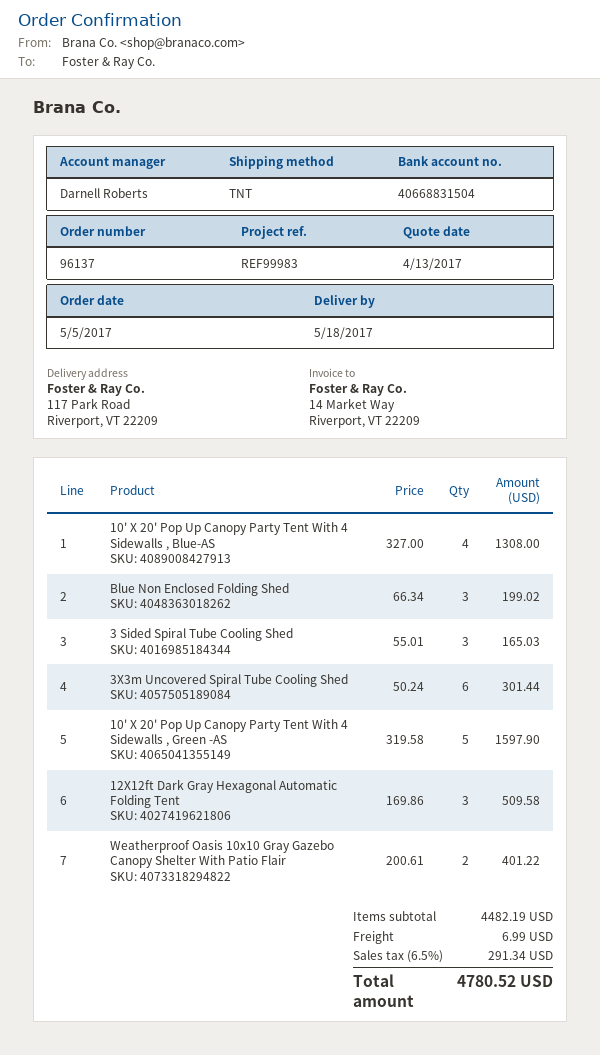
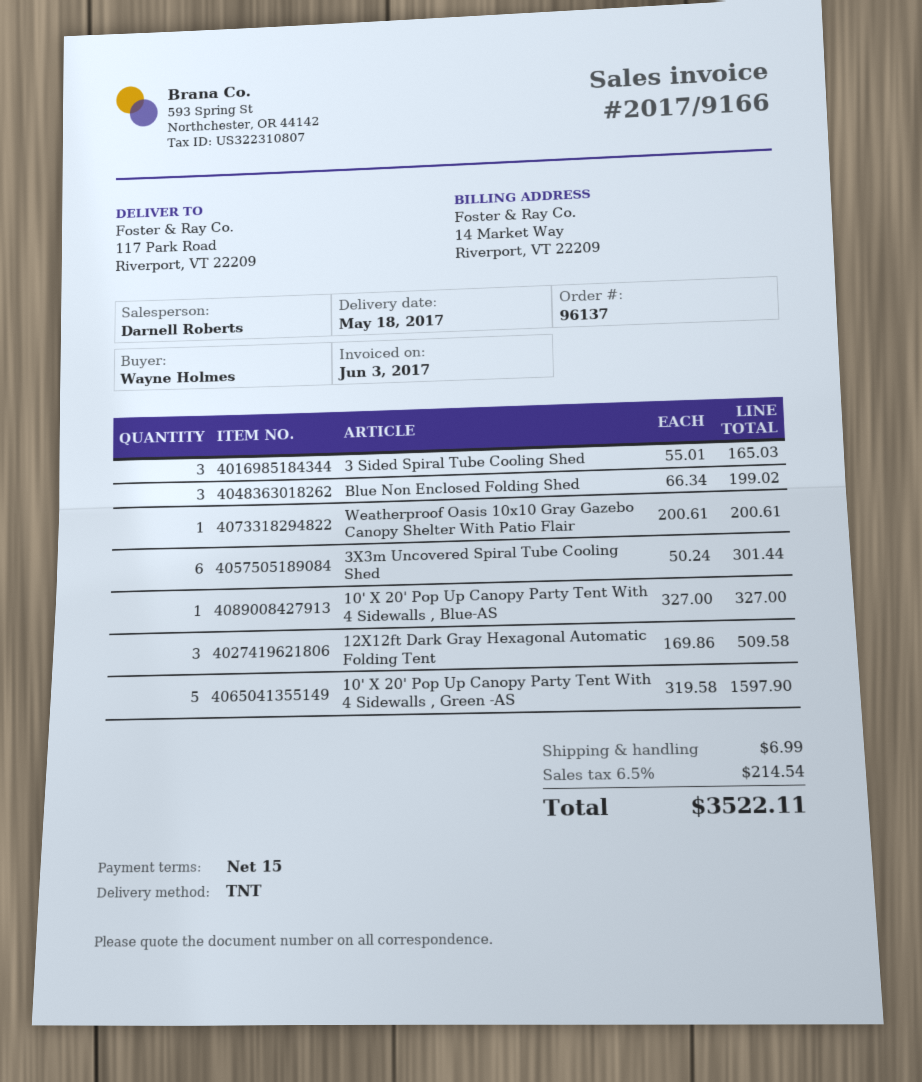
10' X 20' Pop Up Canopy Party Tent With 4 Sidewalls , Blue-AS: 4 x 327.00 = 1308.00 -> 1 x 327.00 = 327.00
Weatherproof Oasis 10x10 Gray Gazebo Canopy Shelter With Patio Flair: 2 x 200.61 = 401.22 -> 1 x 200.61 = 200.61
tax: 6.5% = 291.34 -> 6.5% = 214.54
total: 4780.52 -> 3522.11

